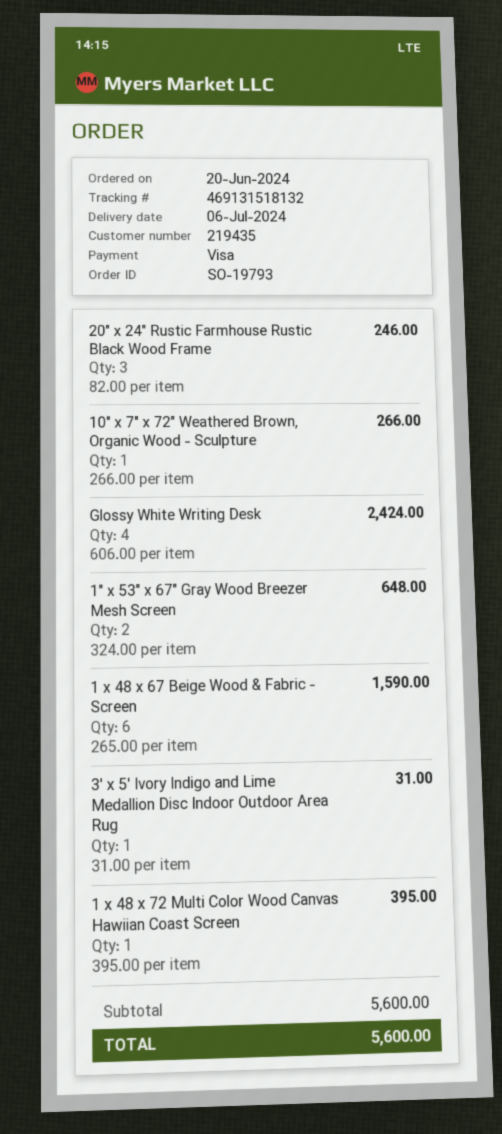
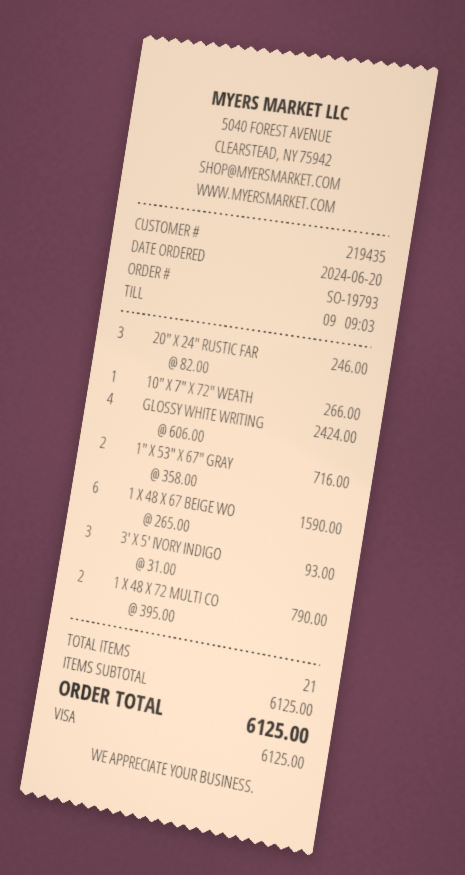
1" x 53" x 67" Gray Wood Breezer Mesh Screen: 2 x 324.00 = 648.00 -> 2 x 358.00 = 716.00
3' x 5' Ivory Indigo and Lime Medallion Disc Indoor Outdoor Area Rug: 1 x 31.00 = 31.00 -> 3 x 31.00 = 93.00
1 x 48 x 72 Multi Color Wood Canvas Hawiian Coast Screen: 1 x 395.00 = 395.00 -> 2 x 395.00 = 790.00
subtotal: 5600.00 -> 6125.00
total: 5600.00 -> 6125.00

